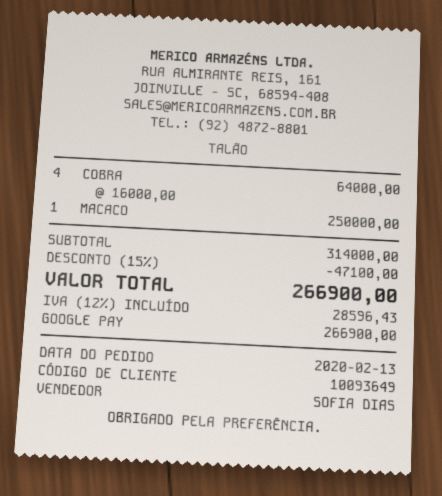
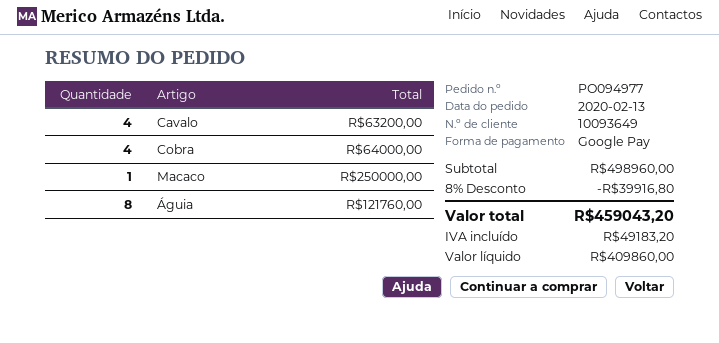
Cavalo: none -> 4 for 63200.00
Águia: none -> 8 for 121760.00
subtotal: 314000.00 -> 498960.00
discount: 15% = 47100.00 -> 8% = 39916.80
tax: 28596.43 -> 49183.20
total: 266900.00 -> 459043.20

